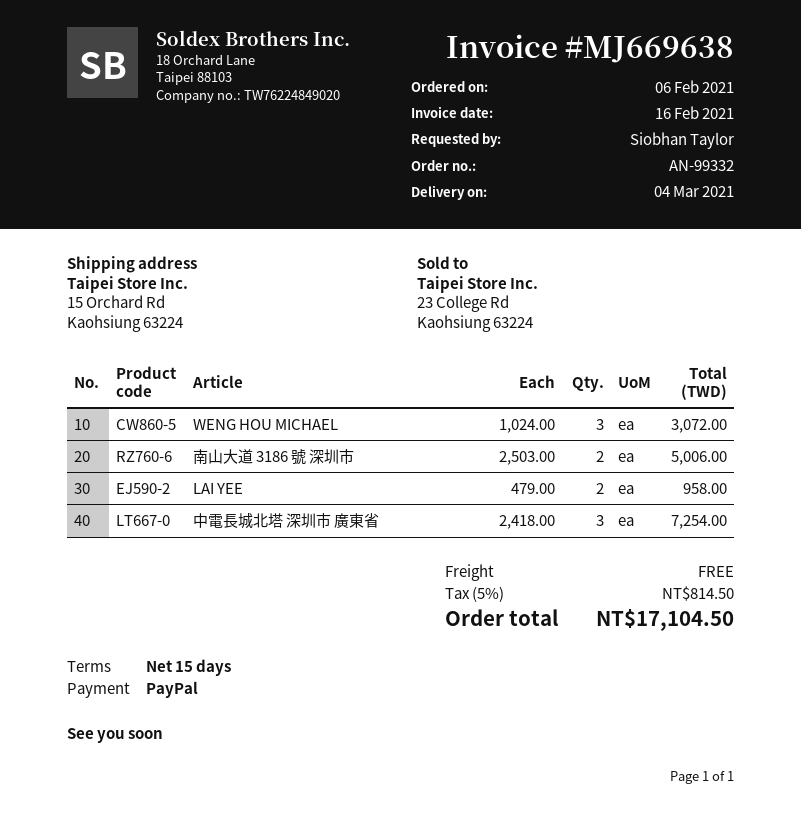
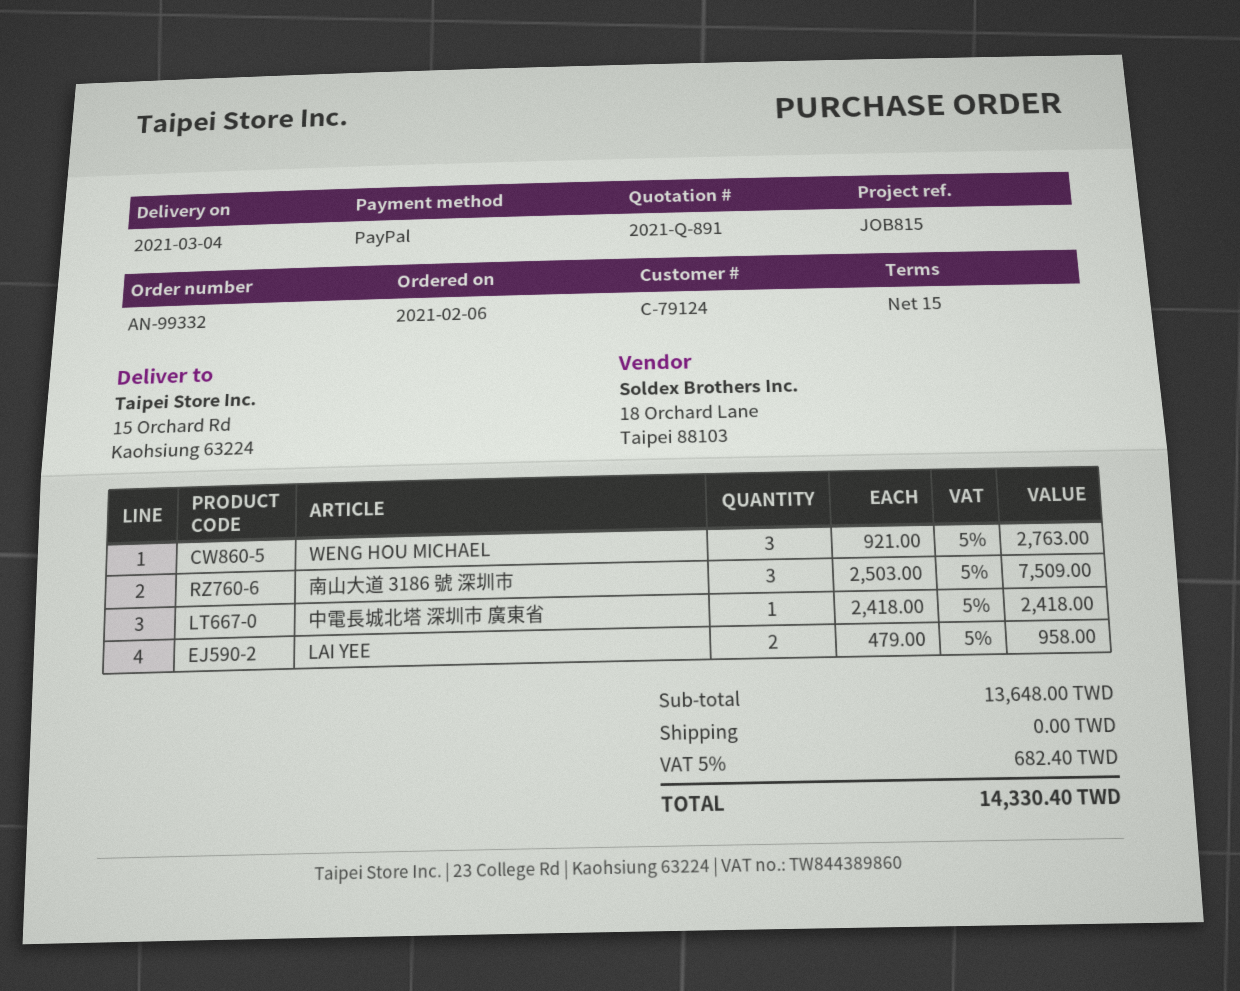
WENG HOU MICHAEL: 3 x 1024.00 = 3072.00 -> 3 x 921.00 = 2763.00
南山大道 3186 號 深圳市: 2 x 2503.00 = 5006.00 -> 3 x 2503.00 = 7509.00
中電長城北塔 深圳市 廣東省: 3 x 2418.00 = 7254.00 -> 1 x 2418.00 = 2418.00
tax: 5% = 814.50 -> 5% = 682.40
total: 17104.50 -> 14330.40

